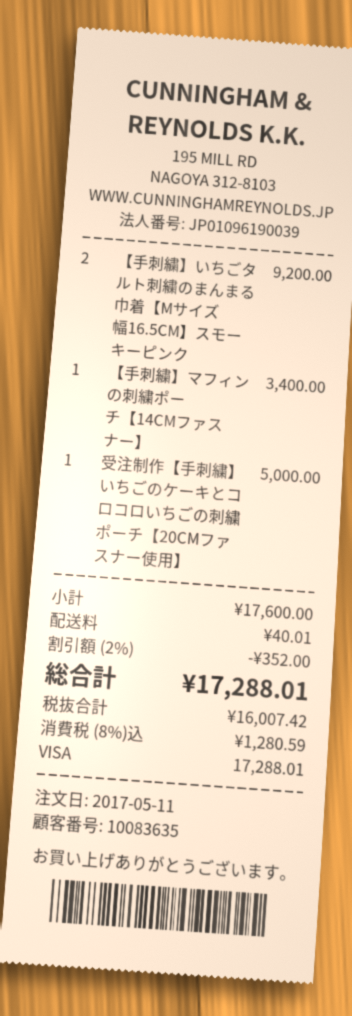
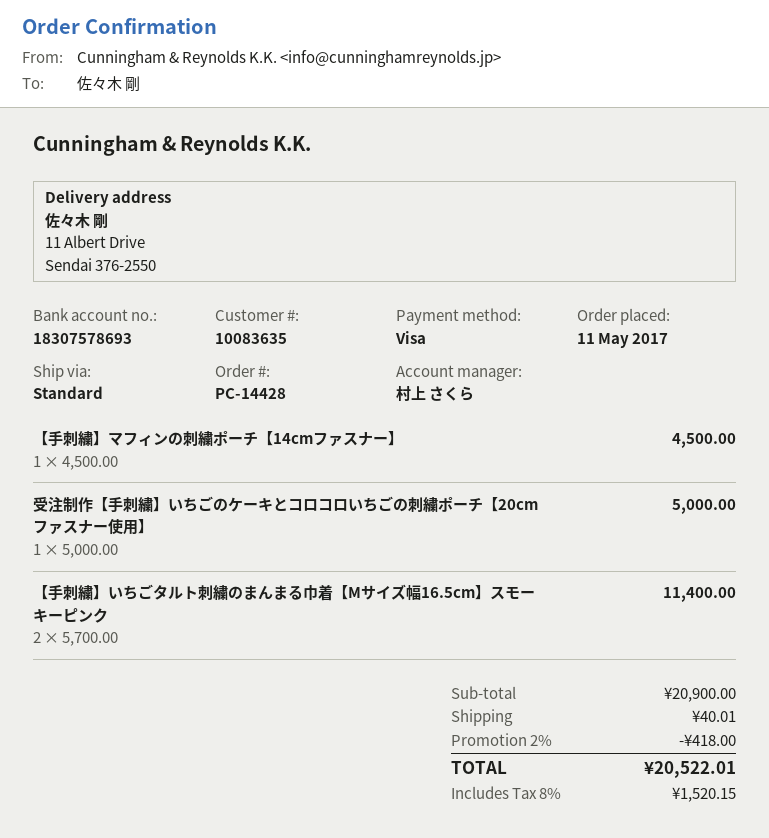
【手刺繍】いちごタルト刺繍のまんまる巾着【Mサイズ幅16.5CM】スモーキーピンク: 2 for 9200.00 -> 2 for 11400.00
【手刺繍】マフィンの刺繍ポーチ【14CMファスナー】: 1 for 3400.00 -> 1 for 4500.00
subtotal: 17600.00 -> 20900.00
discount: 2% = 352.00 -> 2% = 418.00
tax: 8% = 1280.59 -> 8% = 1520.15
total: 17288.01 -> 20522.01

